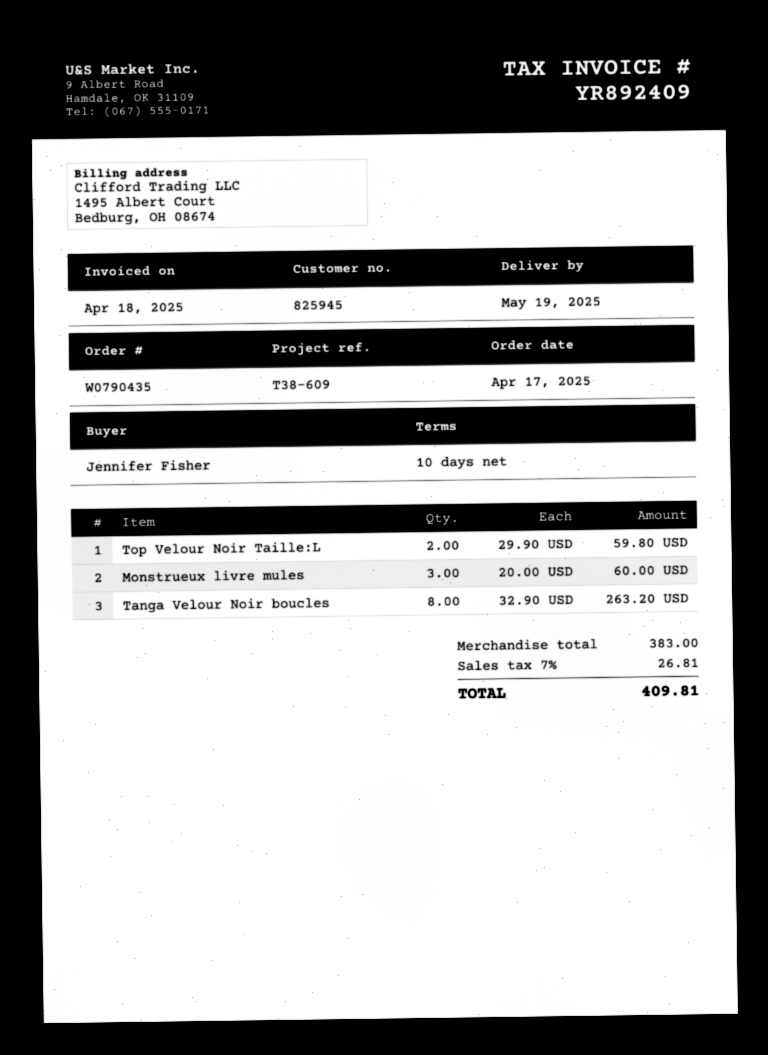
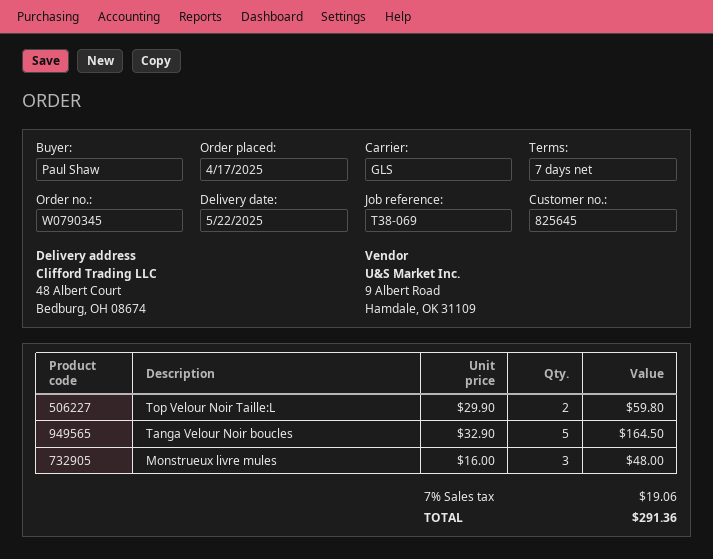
order number: W0790435 -> W0790345
delivery date: 2025-05-19 -> 2025-05-22
payment terms: 10 days -> 7 days
customer number: 825945 -> 825645
reference: T38-609 -> T38-069
ordered by: Jennifer Fisher -> Paul Shaw
Monstrueux livre mules: 3 x 20.00 = 60.00 -> 3 x 16.00 = 48.00
Tanga Velour Noir boucles: 8 x 32.90 = 263.20 -> 5 x 32.90 = 164.50
tax: 7% = 26.81 -> 7% = 19.06
total: 409.81 -> 291.36

